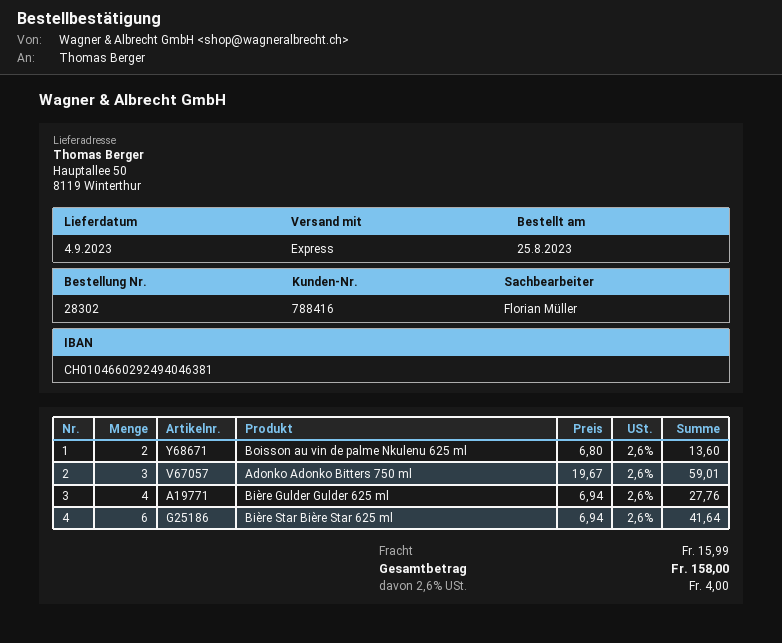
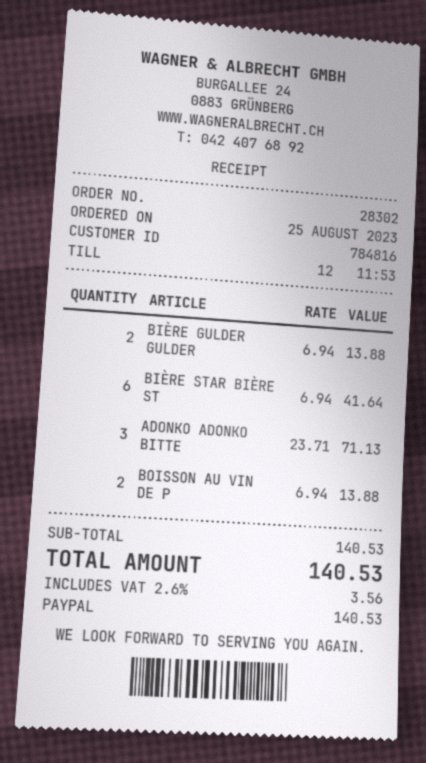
customer number: 788416 -> 784816
Boisson au vin de palme Nkulenu 625 ml: 2 x 6.80 = 13.60 -> 2 x 6.94 = 13.88
Adonko Adonko Bitters 750 ml: 3 x 19.67 = 59.01 -> 3 x 23.71 = 71.13
Bière Gulder Gulder 625 ml: 4 x 6.94 = 27.76 -> 2 x 6.94 = 13.88
shipping: 15.99 -> none
tax: 2.6% = 4.00 -> 2.6% = 3.56
total: 158.00 -> 140.53

